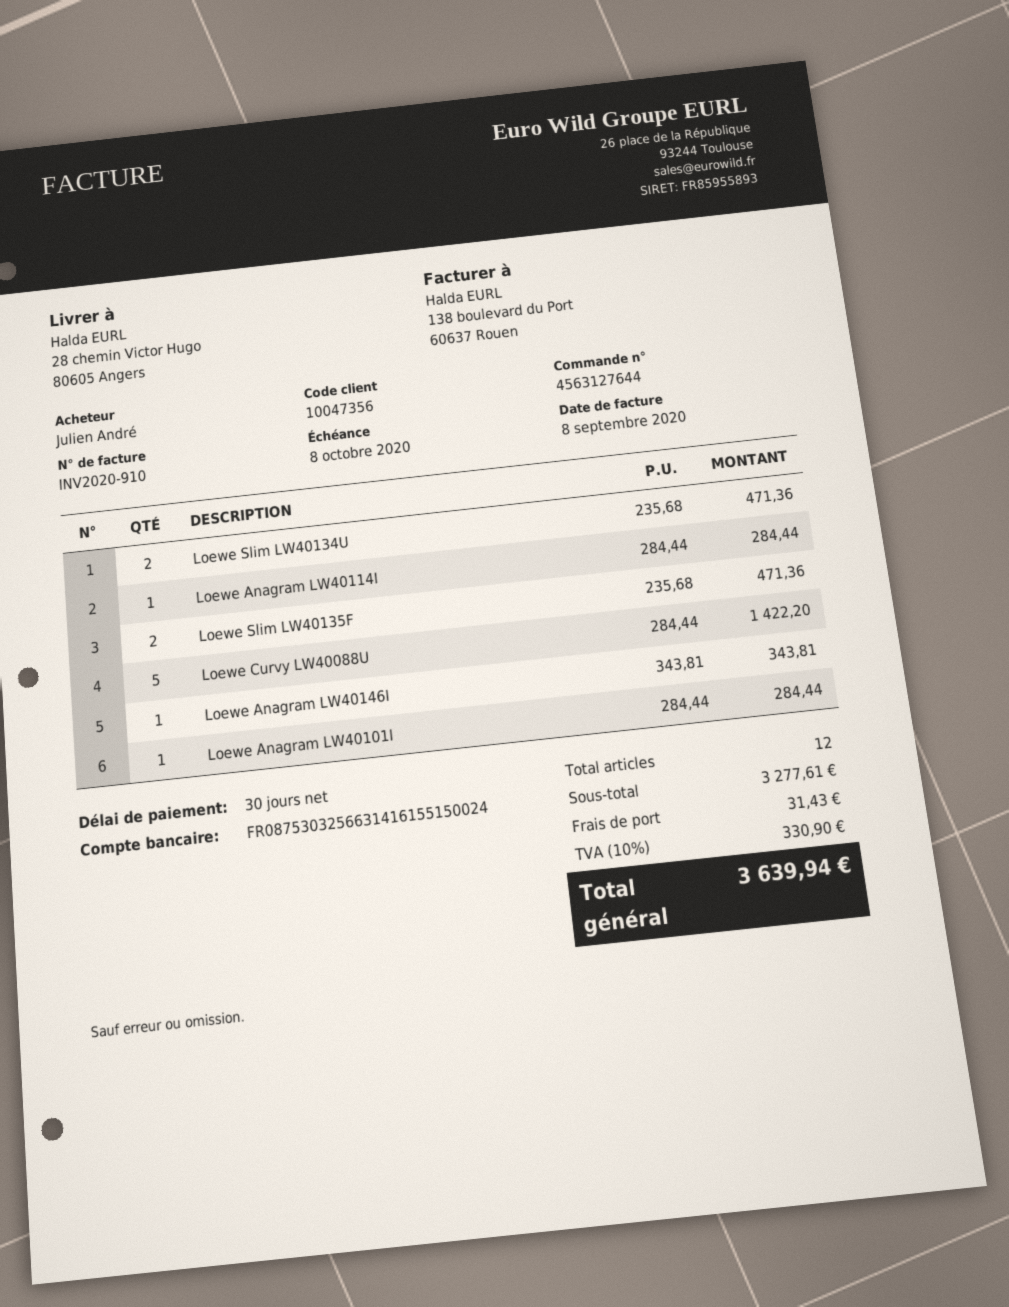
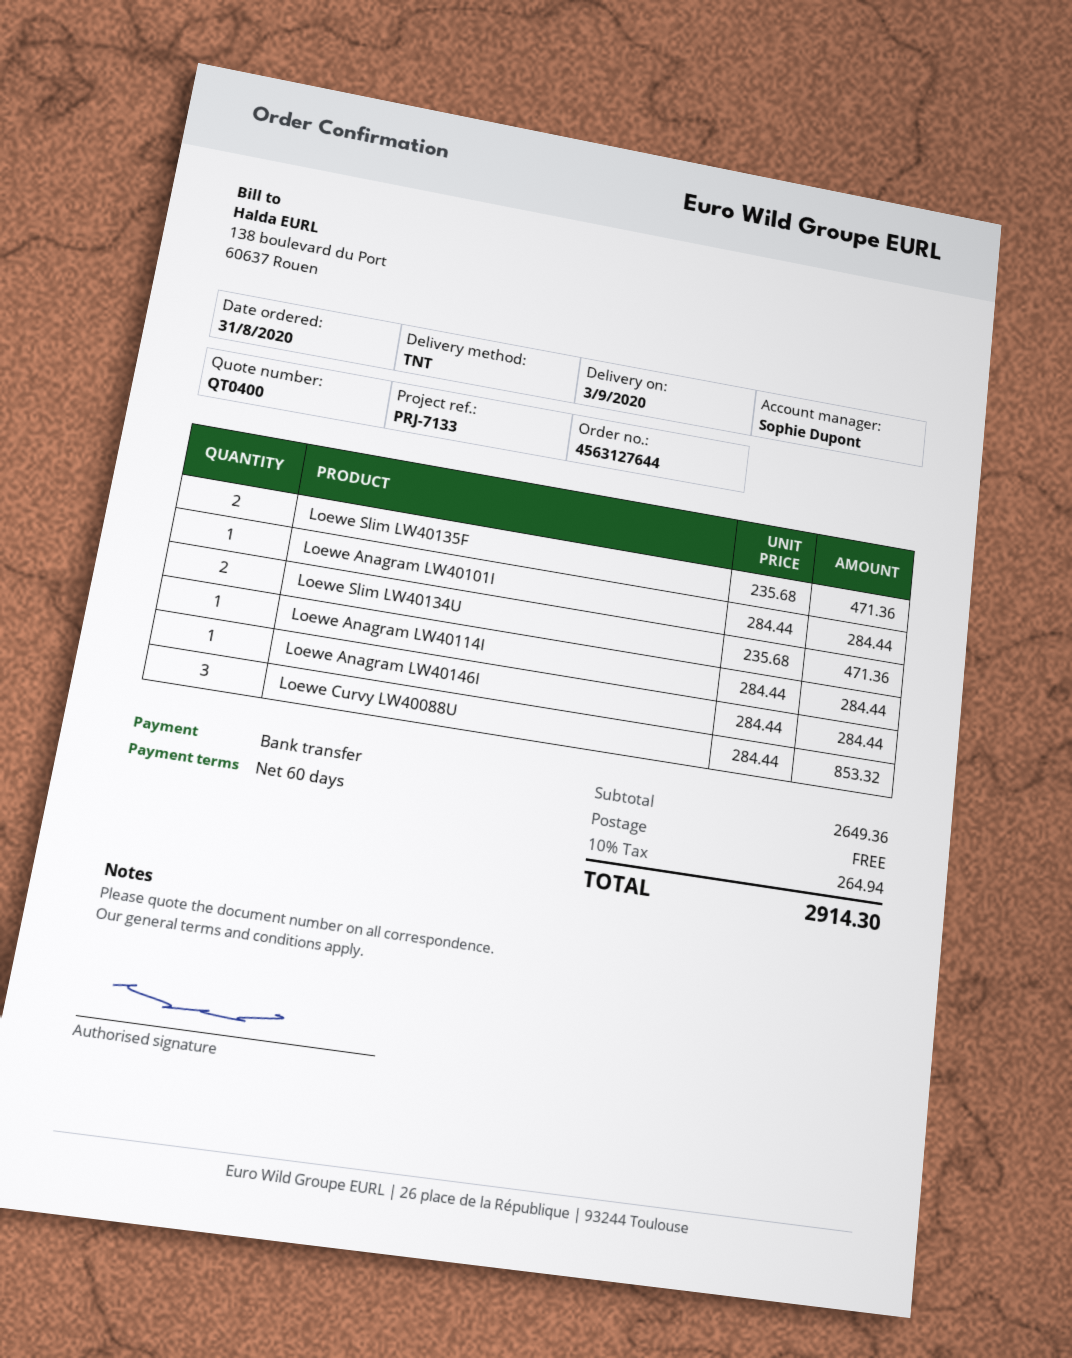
payment terms: 30 days -> 60 days
Loewe Curvy LW40088U: 5 x 284.44 = 1422.20 -> 3 x 284.44 = 853.32
Loewe Anagram LW40146I: 1 x 343.81 = 343.81 -> 1 x 284.44 = 284.44
subtotal: 3277.61 -> 2649.36
shipping: 31.43 -> 0.00
tax: 10% = 330.90 -> 10% = 264.94
total: 3639.94 -> 2914.30

